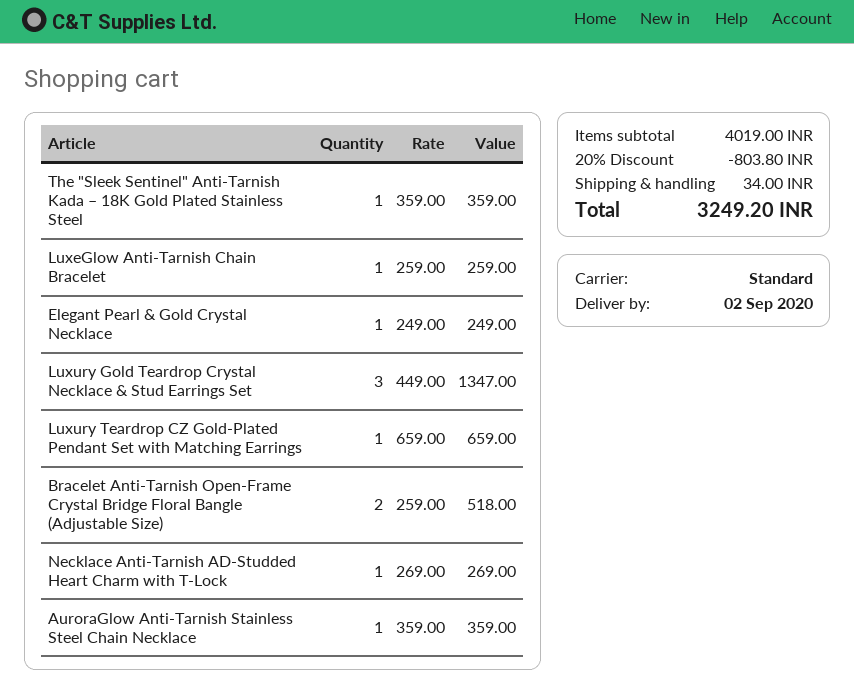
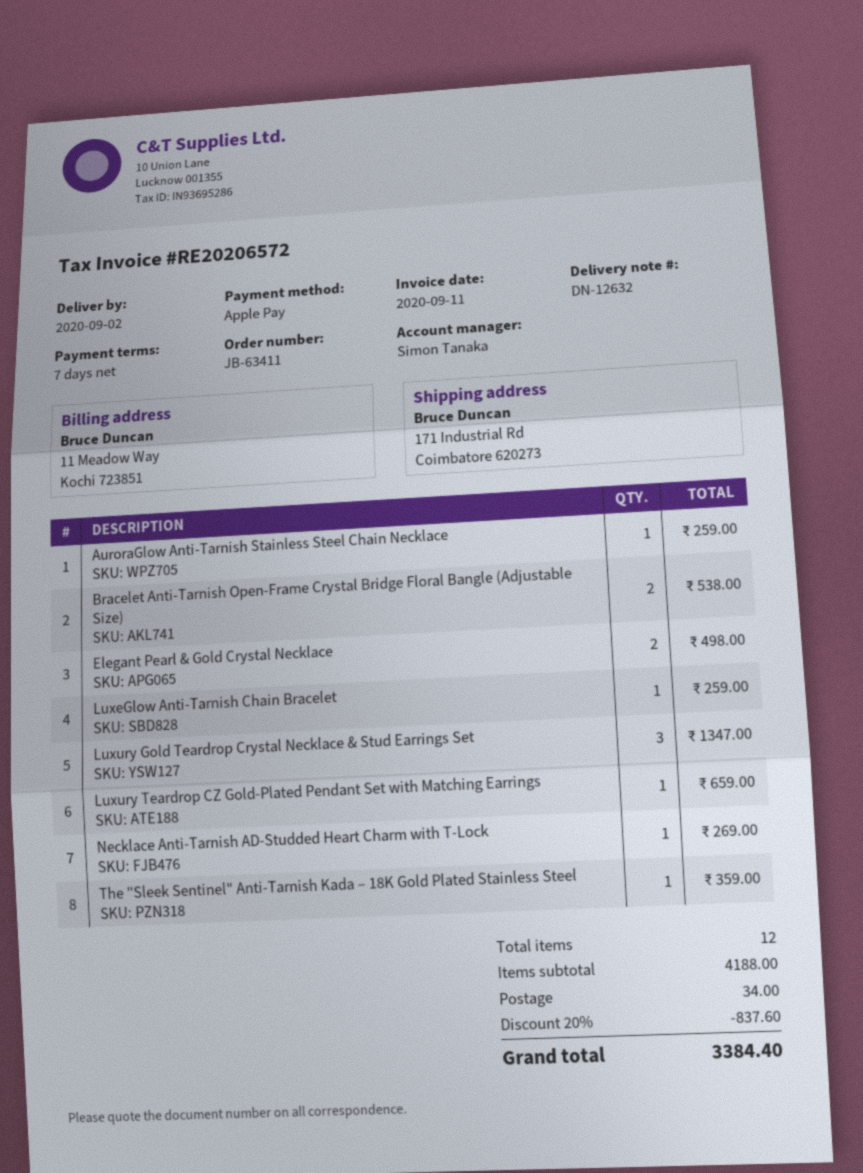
Elegant Pearl & Gold Crystal Necklace: 1 for 249.00 -> 2 for 498.00
Bracelet Anti-Tarnish Open-Frame Crystal Bridge Floral Bangle (Adjustable Size): 2 for 518.00 -> 2 for 538.00
AuroraGlow Anti-Tarnish Stainless Steel Chain Necklace: 1 for 359.00 -> 1 for 259.00
subtotal: 4019.00 -> 4188.00
discount: 20% = 803.80 -> 20% = 837.60
total: 3249.20 -> 3384.40

